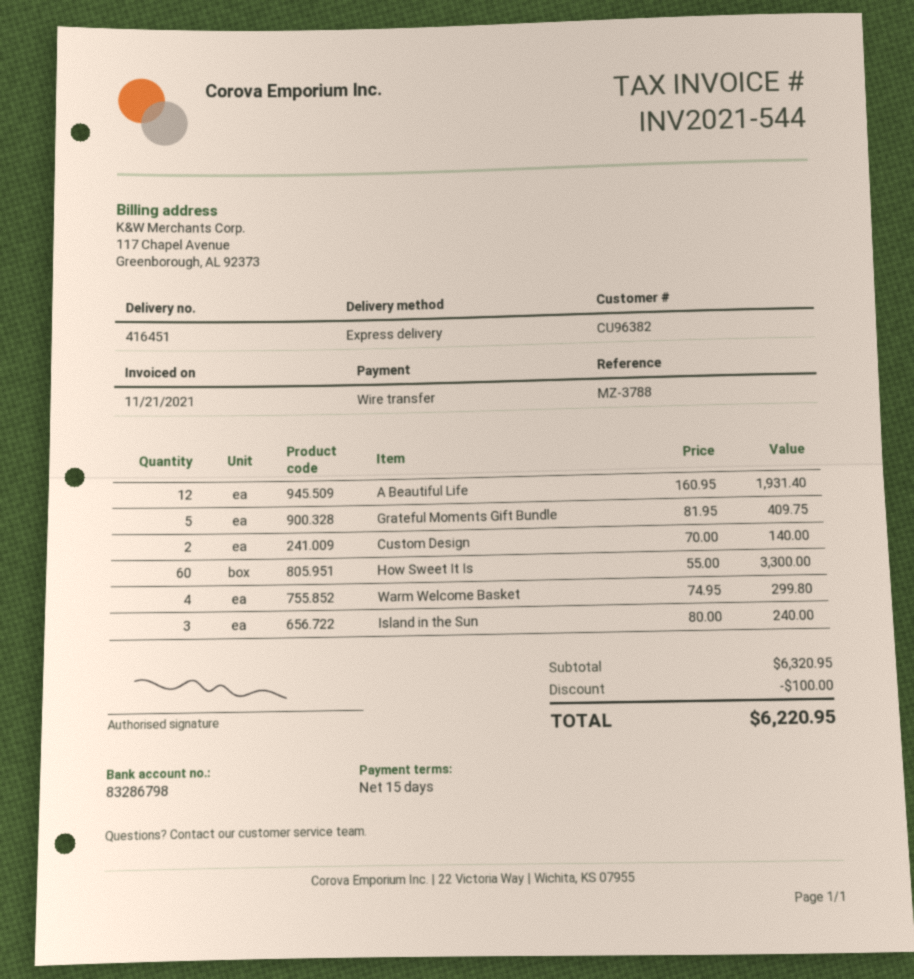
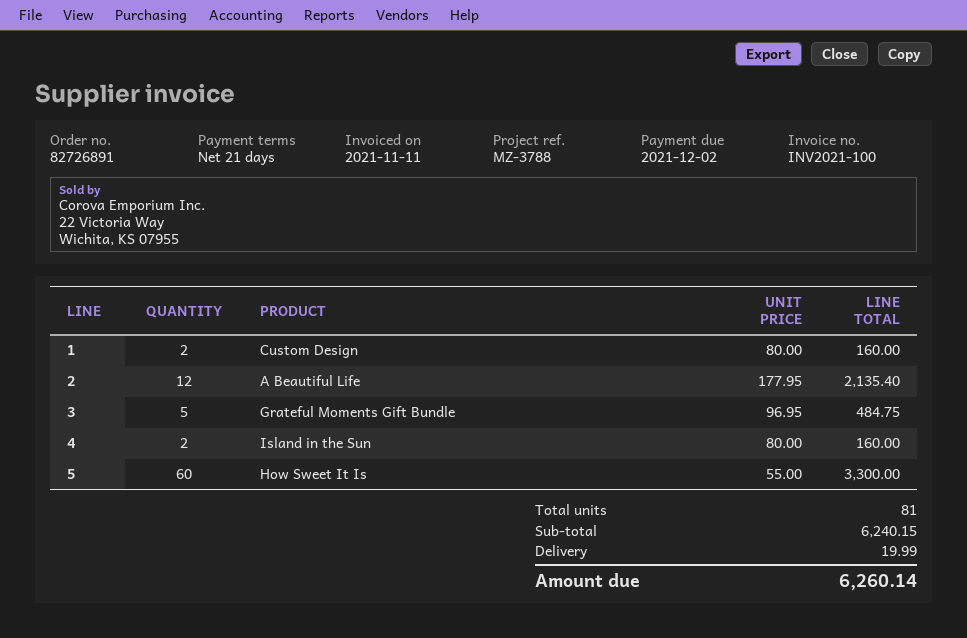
invoice number: INV2021-544 -> INV2021-100
invoice date: 2021-11-21 -> 2021-11-11
payment terms: 15 days -> 21 days
A Beautiful Life: 12 x 160.95 = 1931.40 -> 12 x 177.95 = 2135.40
Grateful Moments Gift Bundle: 5 x 81.95 = 409.75 -> 5 x 96.95 = 484.75
Custom Design: 2 x 70.00 = 140.00 -> 2 x 80.00 = 160.00
Warm Welcome Basket: 4 x 74.95 = 299.80 -> none
Island in the Sun: 3 x 80.00 = 240.00 -> 2 x 80.00 = 160.00
subtotal: 6320.95 -> 6240.15
discount: 100.00 -> none
shipping: none -> 19.99
total: 6220.95 -> 6260.14

